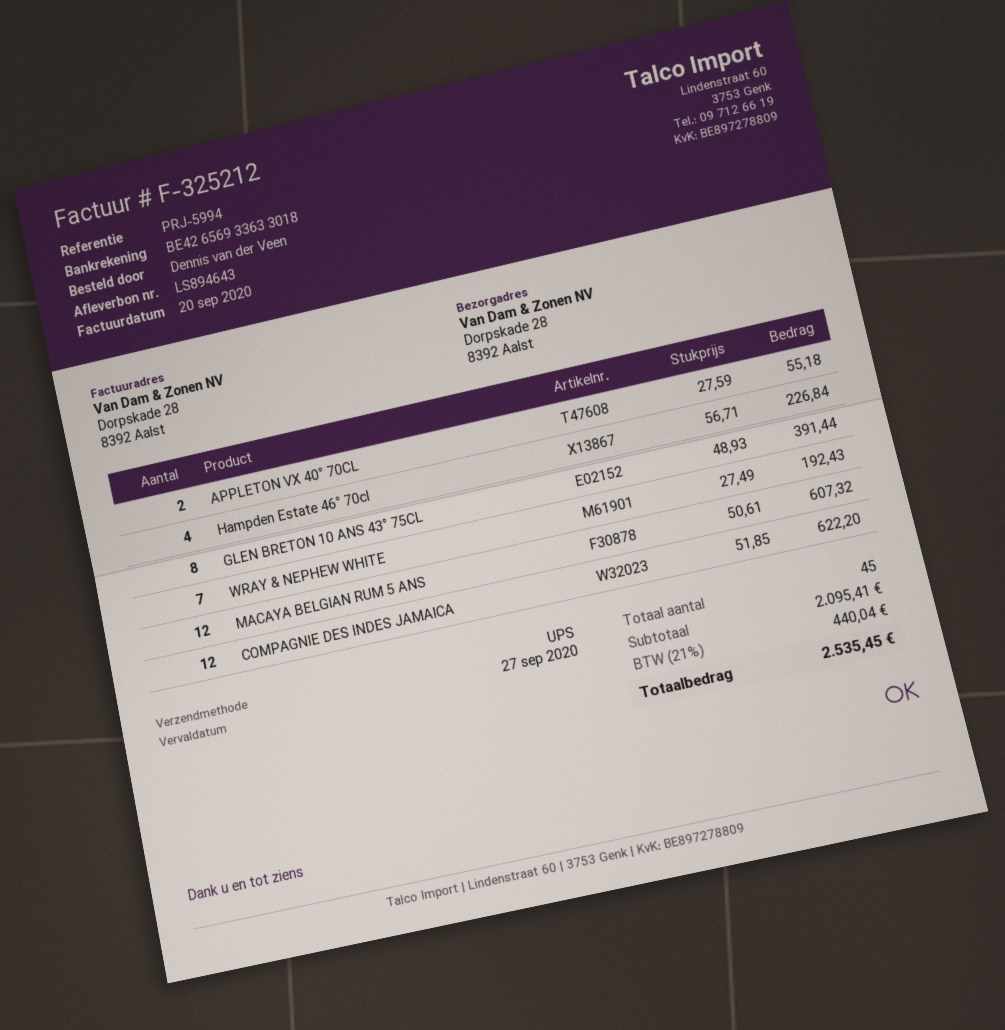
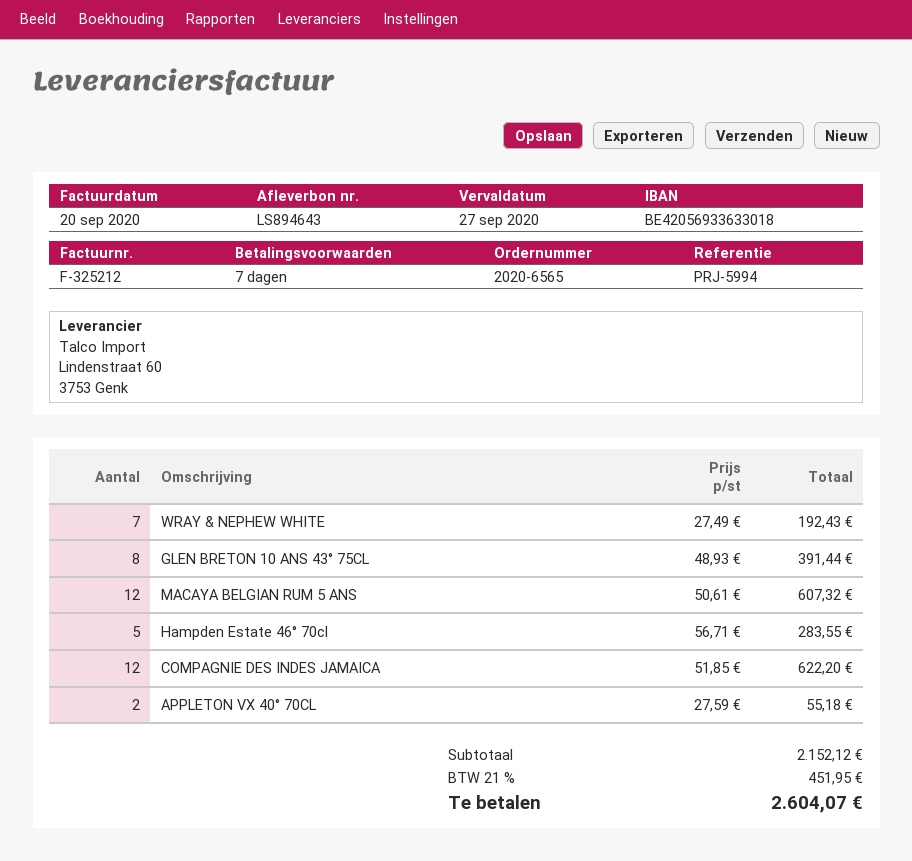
bank account: BE42656933633018 -> BE42056933633018
Hampden Estate 46° 70cl: 4 x 56.71 = 226.84 -> 5 x 56.71 = 283.55
subtotal: 2095.41 -> 2152.12
tax: 21% = 440.04 -> 21% = 451.95
total: 2535.45 -> 2604.07

